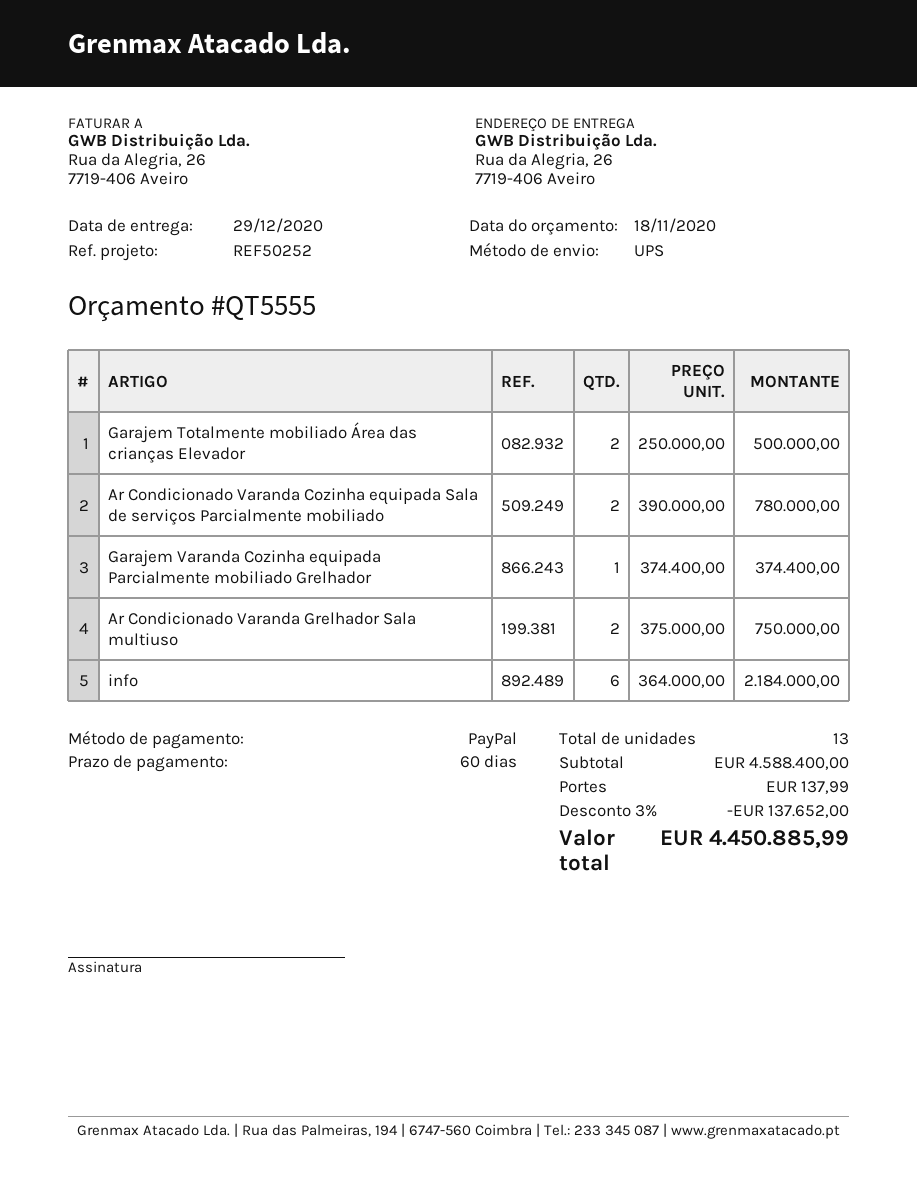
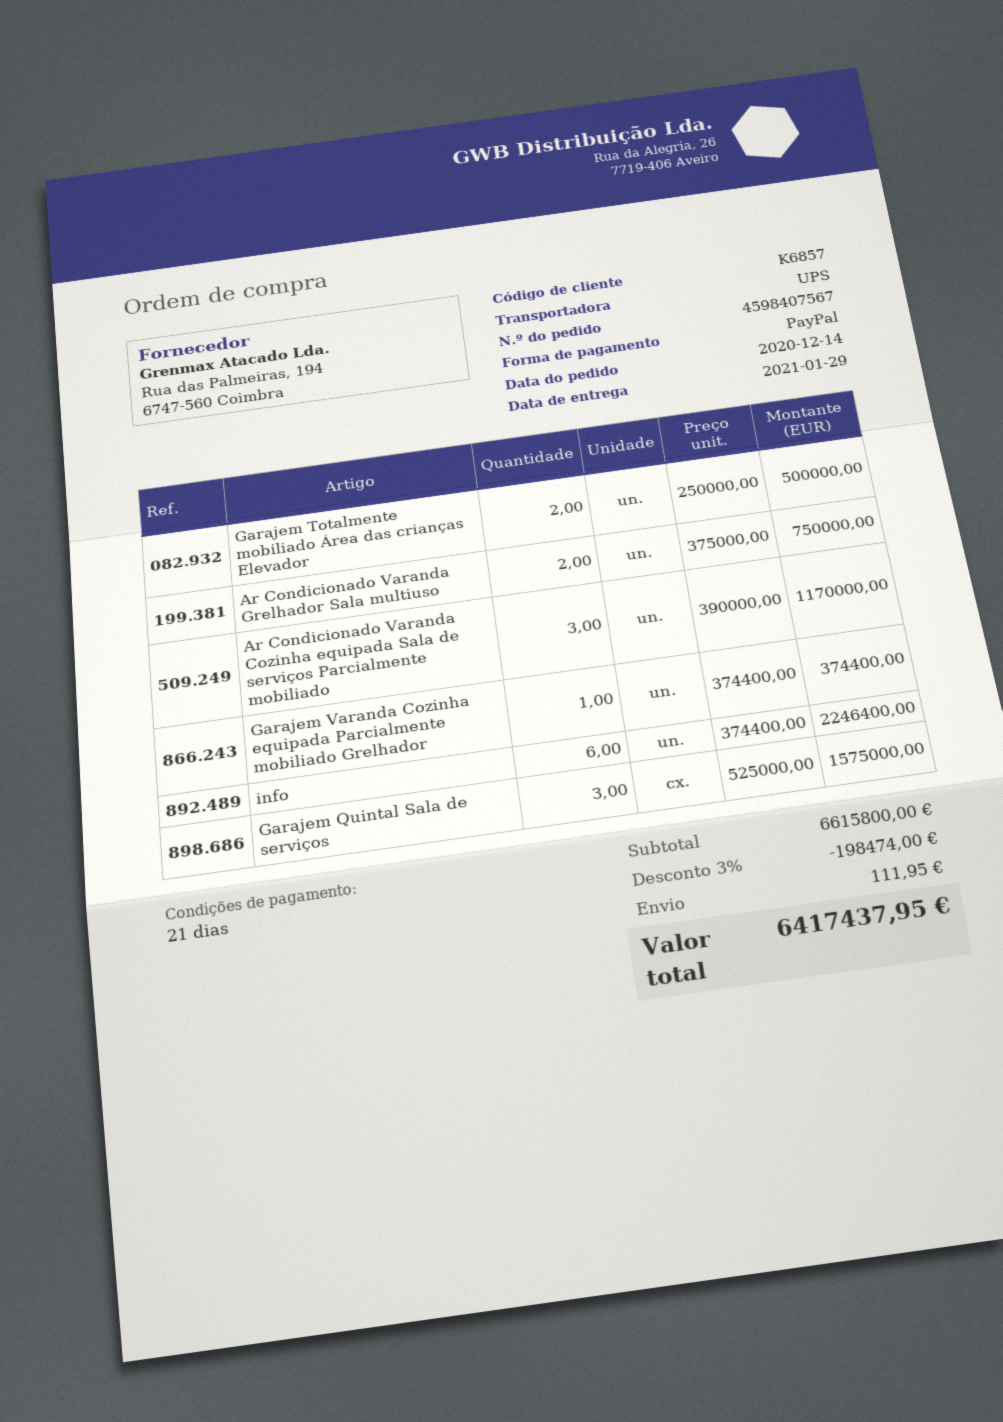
delivery date: 2020-12-29 -> 2021-01-29
payment terms: 60 days -> 21 days
Ar Condicionado Varanda Cozinha equipada Sala de serviços Parcialmente mobiliado: 2 x 390000.00 = 780000.00 -> 3 x 390000.00 = 1170000.00
info: 6 x 364000.00 = 2184000.00 -> 6 x 374400.00 = 2246400.00
Garajem Quintal Sala de serviços: none -> 3 x 525000.00 = 1575000.00
subtotal: 4588400.00 -> 6615800.00
discount: 3% = 137652.00 -> 3% = 198474.00
shipping: 137.99 -> 111.95
total: 4450885.99 -> 6417437.95

